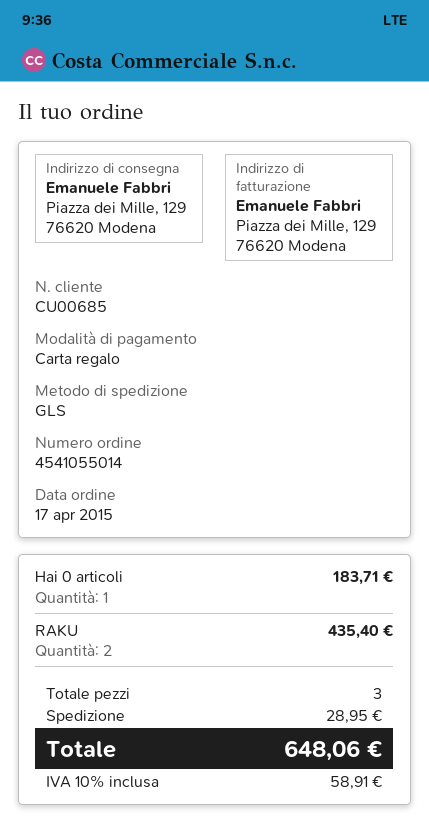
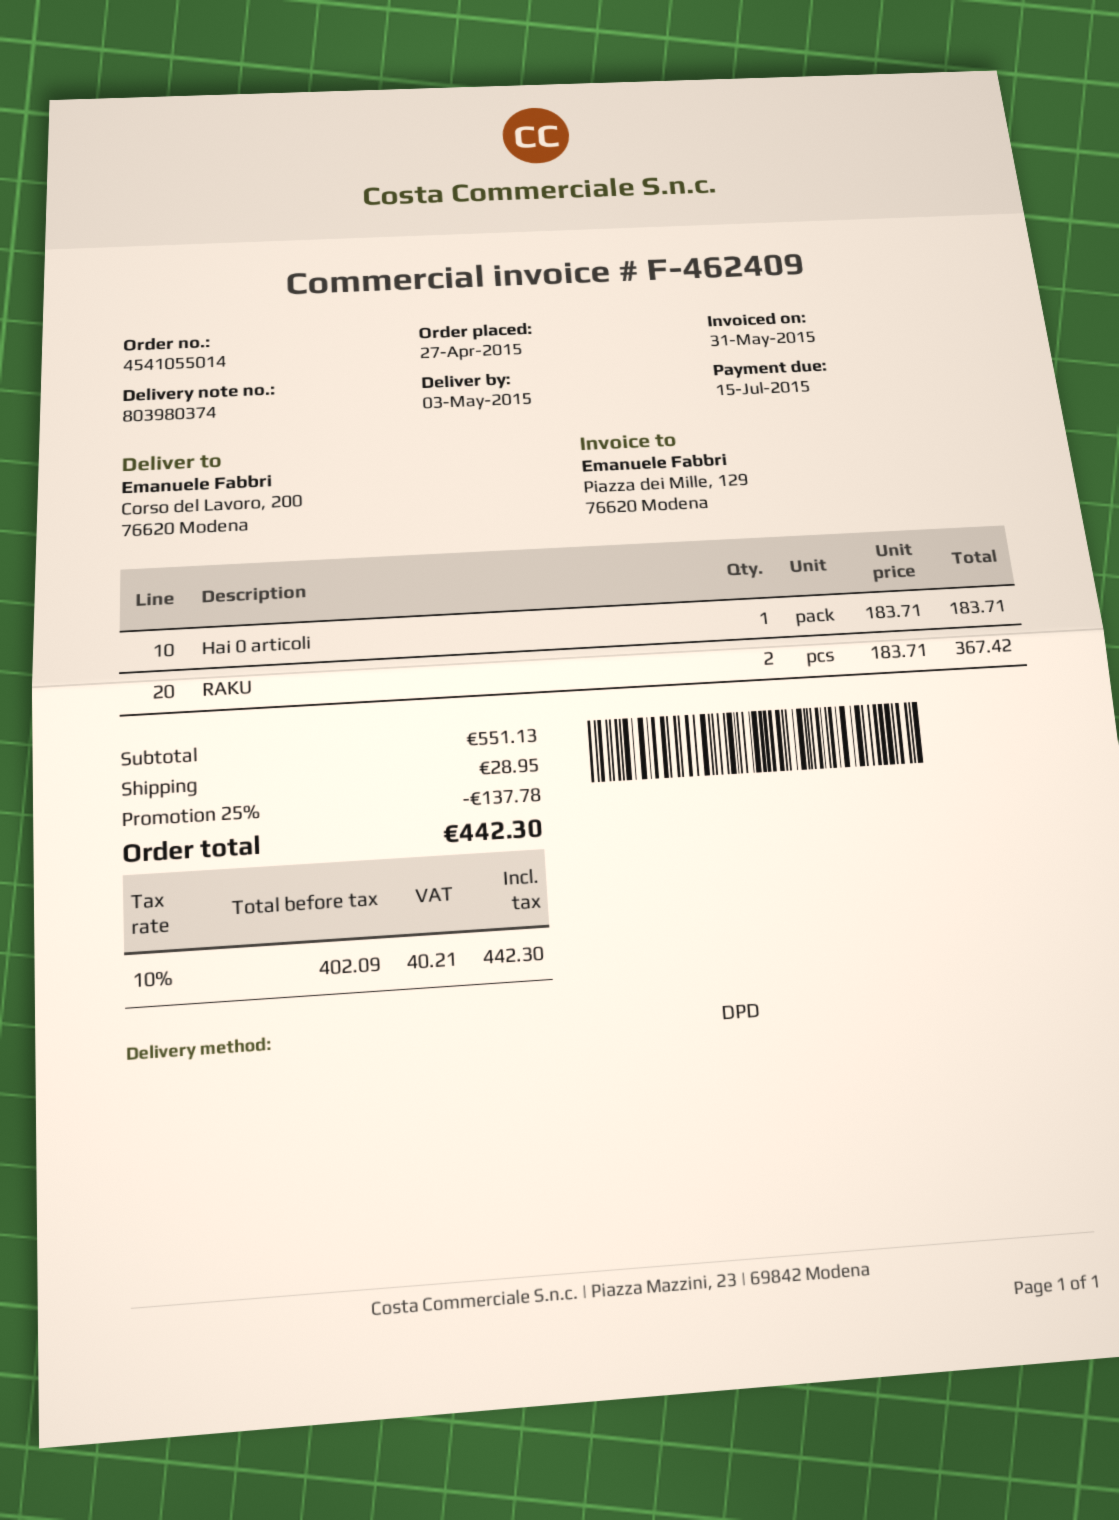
order date: 2015-04-17 -> 2015-04-27
shipping method: GLS -> DPD
ship to: Piazza dei Mille, 129, 76620 Modena -> Corso del Lavoro, 200, 76620 Modena
RAKU: 2 for 435.40 -> 2 for 367.42
discount: none -> 25% = 137.78
tax: 10% = 58.91 -> 10% = 40.21
total: 648.06 -> 442.30

